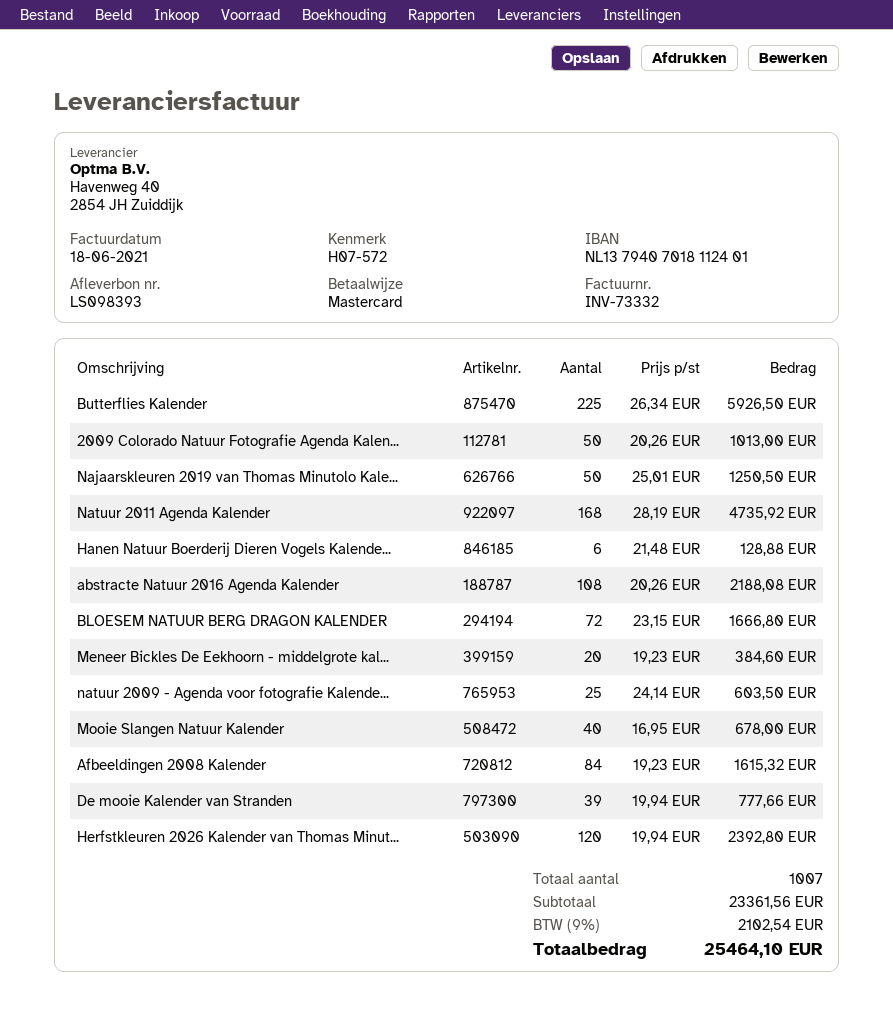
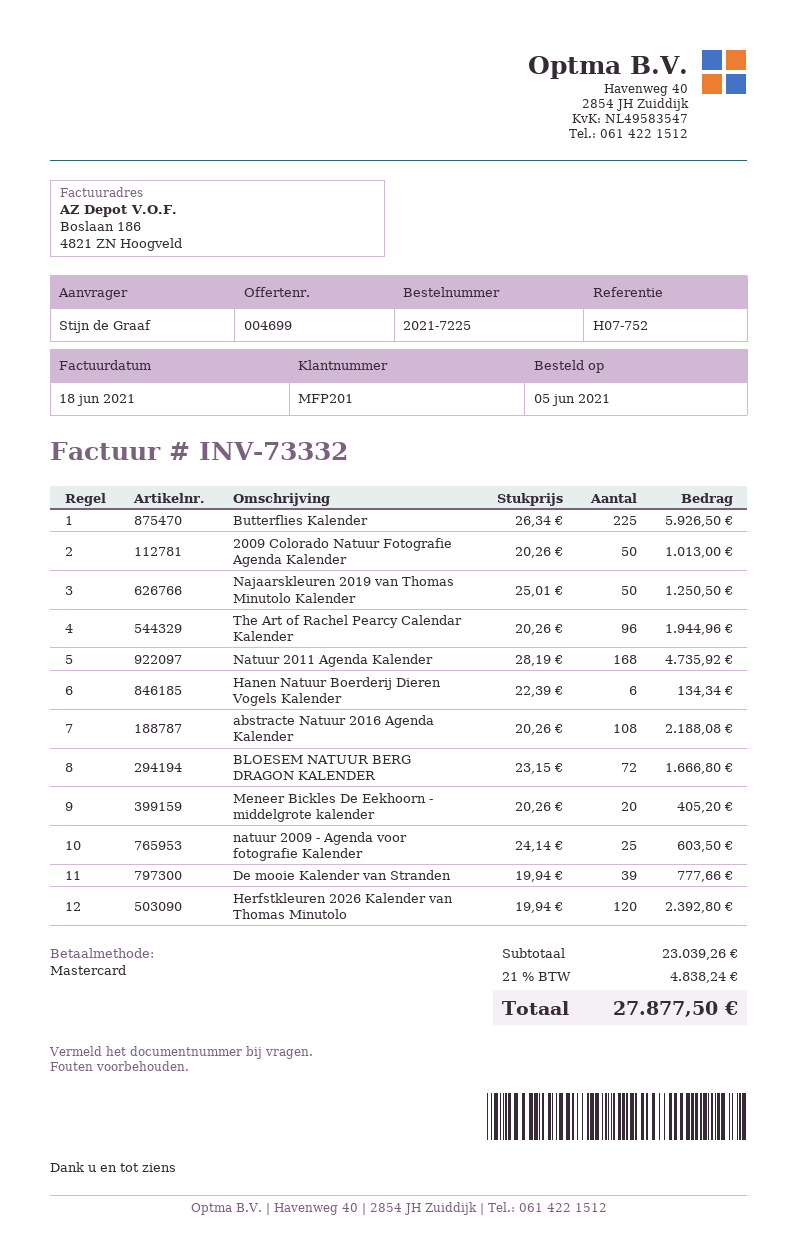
reference: H07-572 -> H07-752
Hanen Natuur Boerderij Dieren Vogels Kalende...: 6 x 21.48 = 128.88 -> 6 x 22.39 = 134.34
Meneer Bickles De Eekhoorn - middelgrote kal...: 20 x 19.23 = 384.60 -> 20 x 20.26 = 405.20
Mooie Slangen Natuur Kalender: 40 x 16.95 = 678.00 -> none
Afbeeldingen 2008 Kalender: 84 x 19.23 = 1615.32 -> none
The Art of Rachel Pearcy Calendar Kalender: none -> 96 x 20.26 = 1944.96
subtotal: 23361.56 -> 23039.26
tax: 9% = 2102.54 -> 21% = 4838.24
total: 25464.10 -> 27877.50

